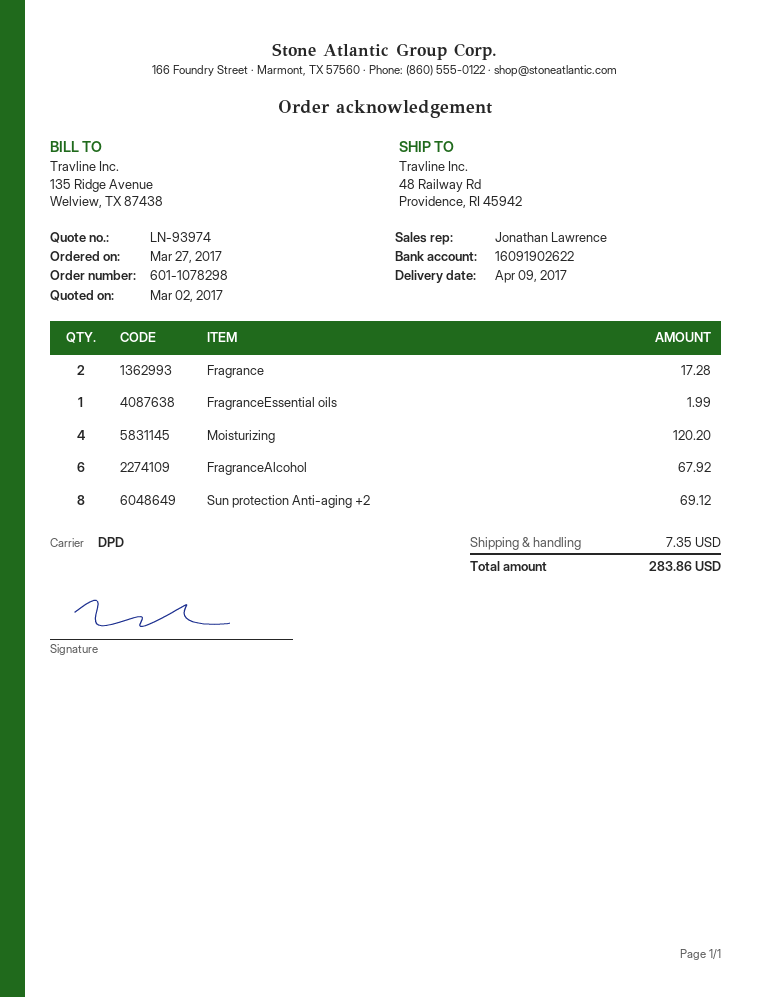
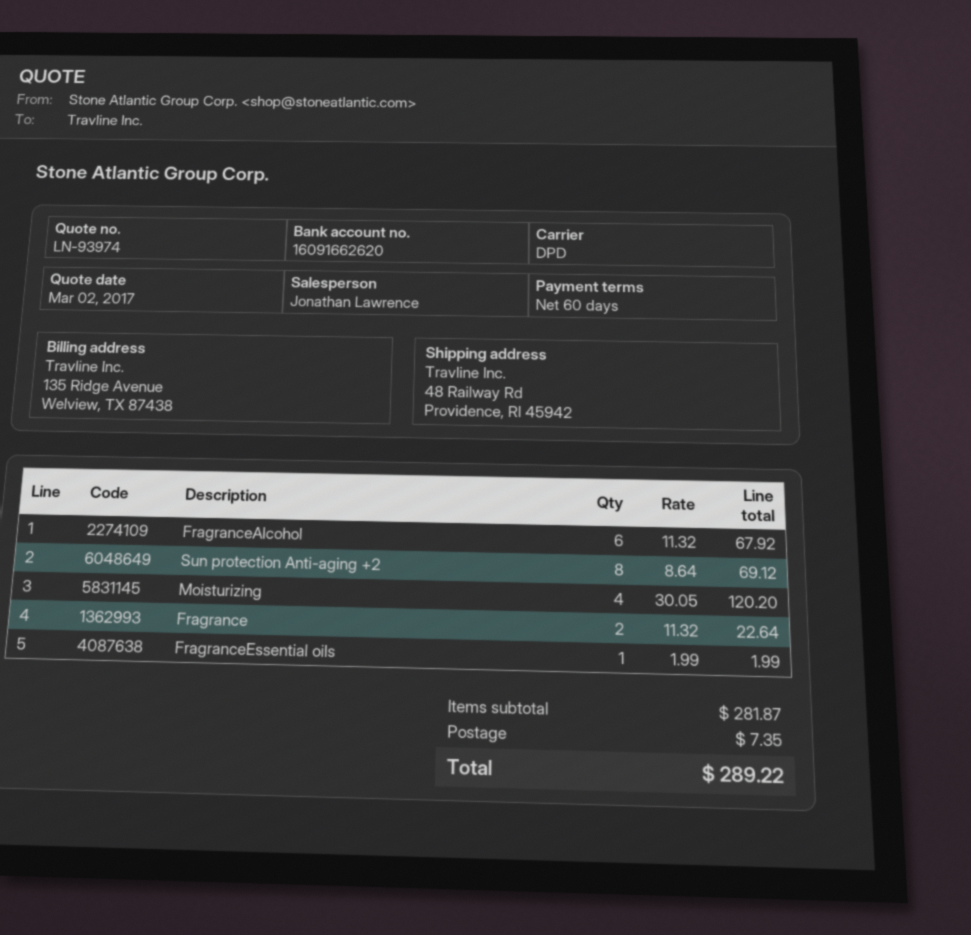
bank account: 16091902622 -> 16091662620
Fragrance: 2 for 17.28 -> 2 for 22.64
total: 283.86 -> 289.22

